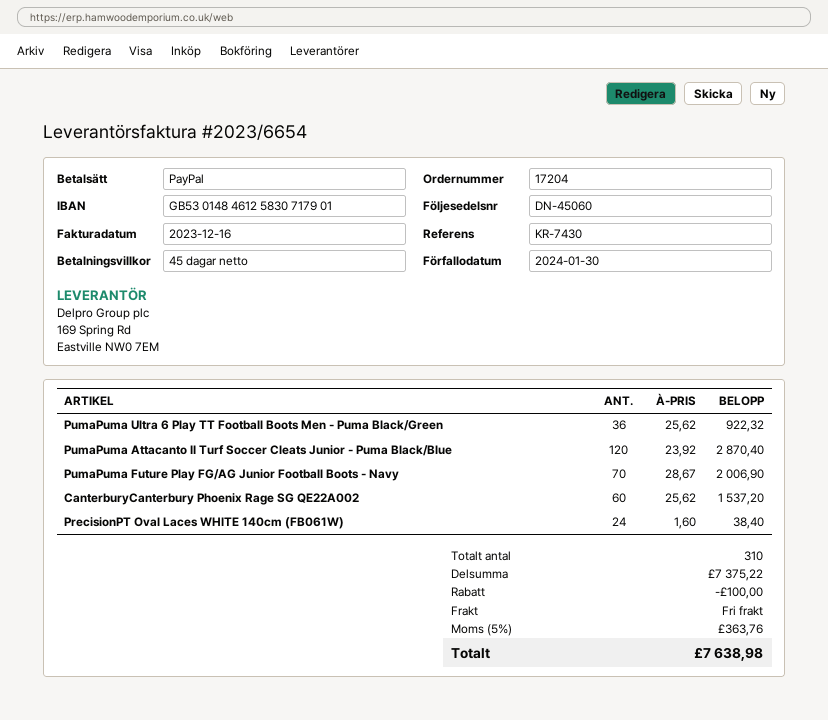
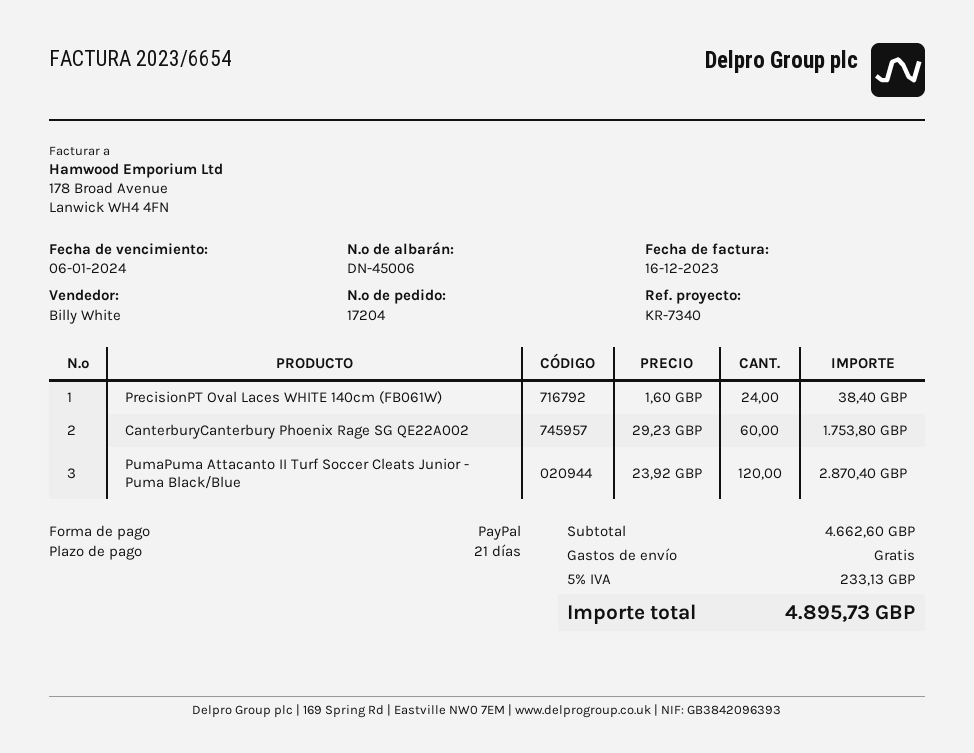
delivery note number: DN-45060 -> DN-45006
payment terms: 45 days -> 21 days
due date: 2024-01-30 -> 2024-01-06
reference: KR-7430 -> KR-7340
PumaPuma Ultra 6 Play TT Football Boots Men - Puma Black/Green: 36 x 25.62 = 922.32 -> none
PumaPuma Future Play FG/AG Junior Football Boots - Navy: 70 x 28.67 = 2006.90 -> none
CanterburyCanterbury Phoenix Rage SG QE22A002: 60 x 25.62 = 1537.20 -> 60 x 29.23 = 1753.80
subtotal: 7375.22 -> 4662.60
discount: 100.00 -> none
tax: 5% = 363.76 -> 5% = 233.13
total: 7638.98 -> 4895.73

